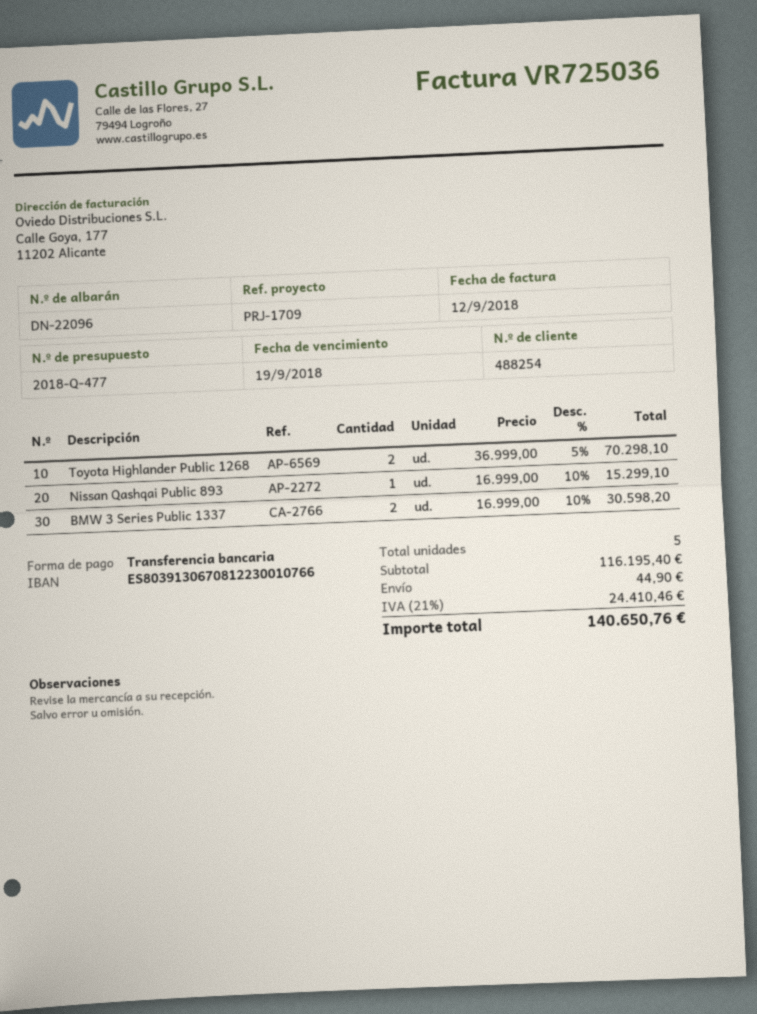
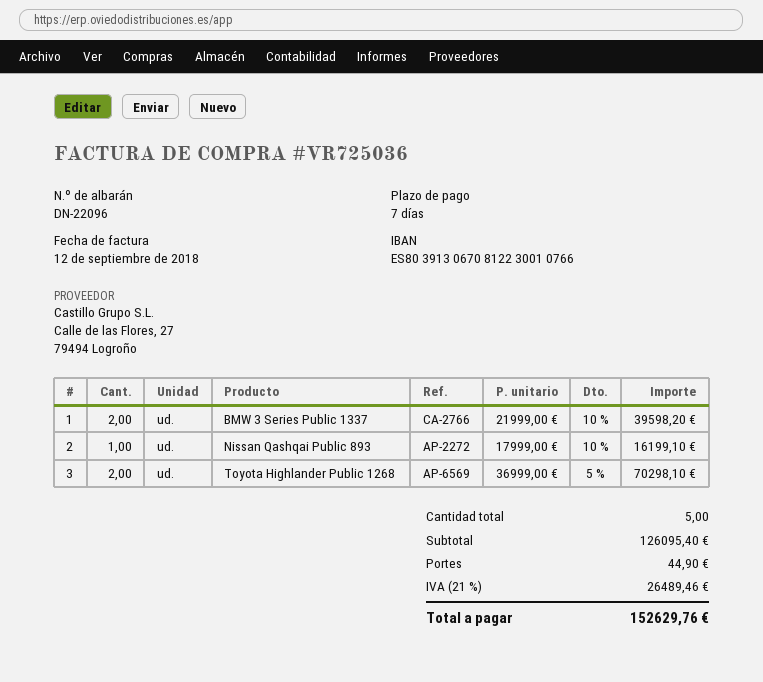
Nissan Qashqai Public 893: 1 x 16999.00 - 10% = 15299.10 -> 1 x 17999.00 - 10% = 16199.10
BMW 3 Series Public 1337: 2 x 16999.00 - 10% = 30598.20 -> 2 x 21999.00 - 10% = 39598.20
subtotal: 116195.40 -> 126095.40
tax: 21% = 24410.46 -> 21% = 26489.46
total: 140650.76 -> 152629.76

